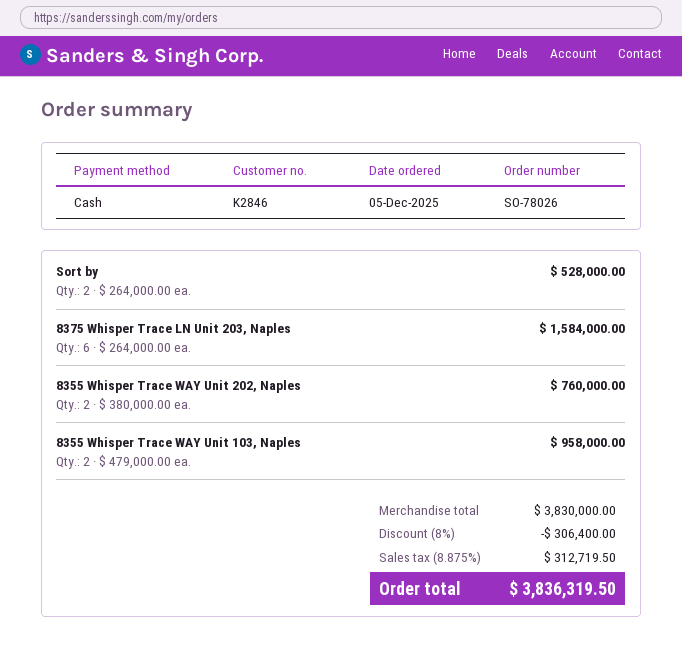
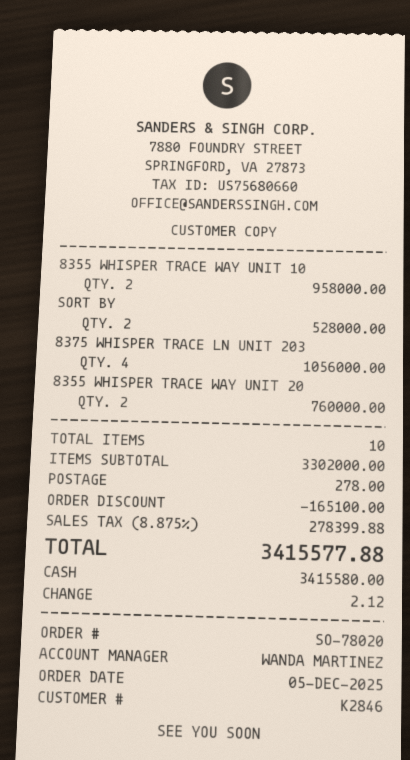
order number: SO-78026 -> SO-78020
8375 Whisper Trace LN Unit 203, Naples: 6 for 1584000.00 -> 4 for 1056000.00
subtotal: 3830000.00 -> 3302000.00
discount: 306400.00 -> 165100.00
shipping: none -> 278.00
tax: 8.875% = 312719.50 -> 8.875% = 278399.88
total: 3836319.50 -> 3415577.88

